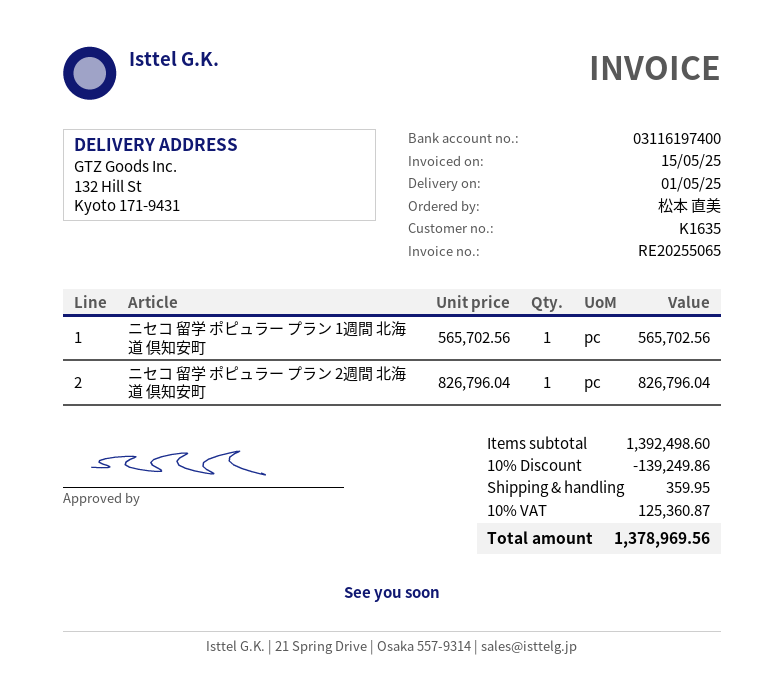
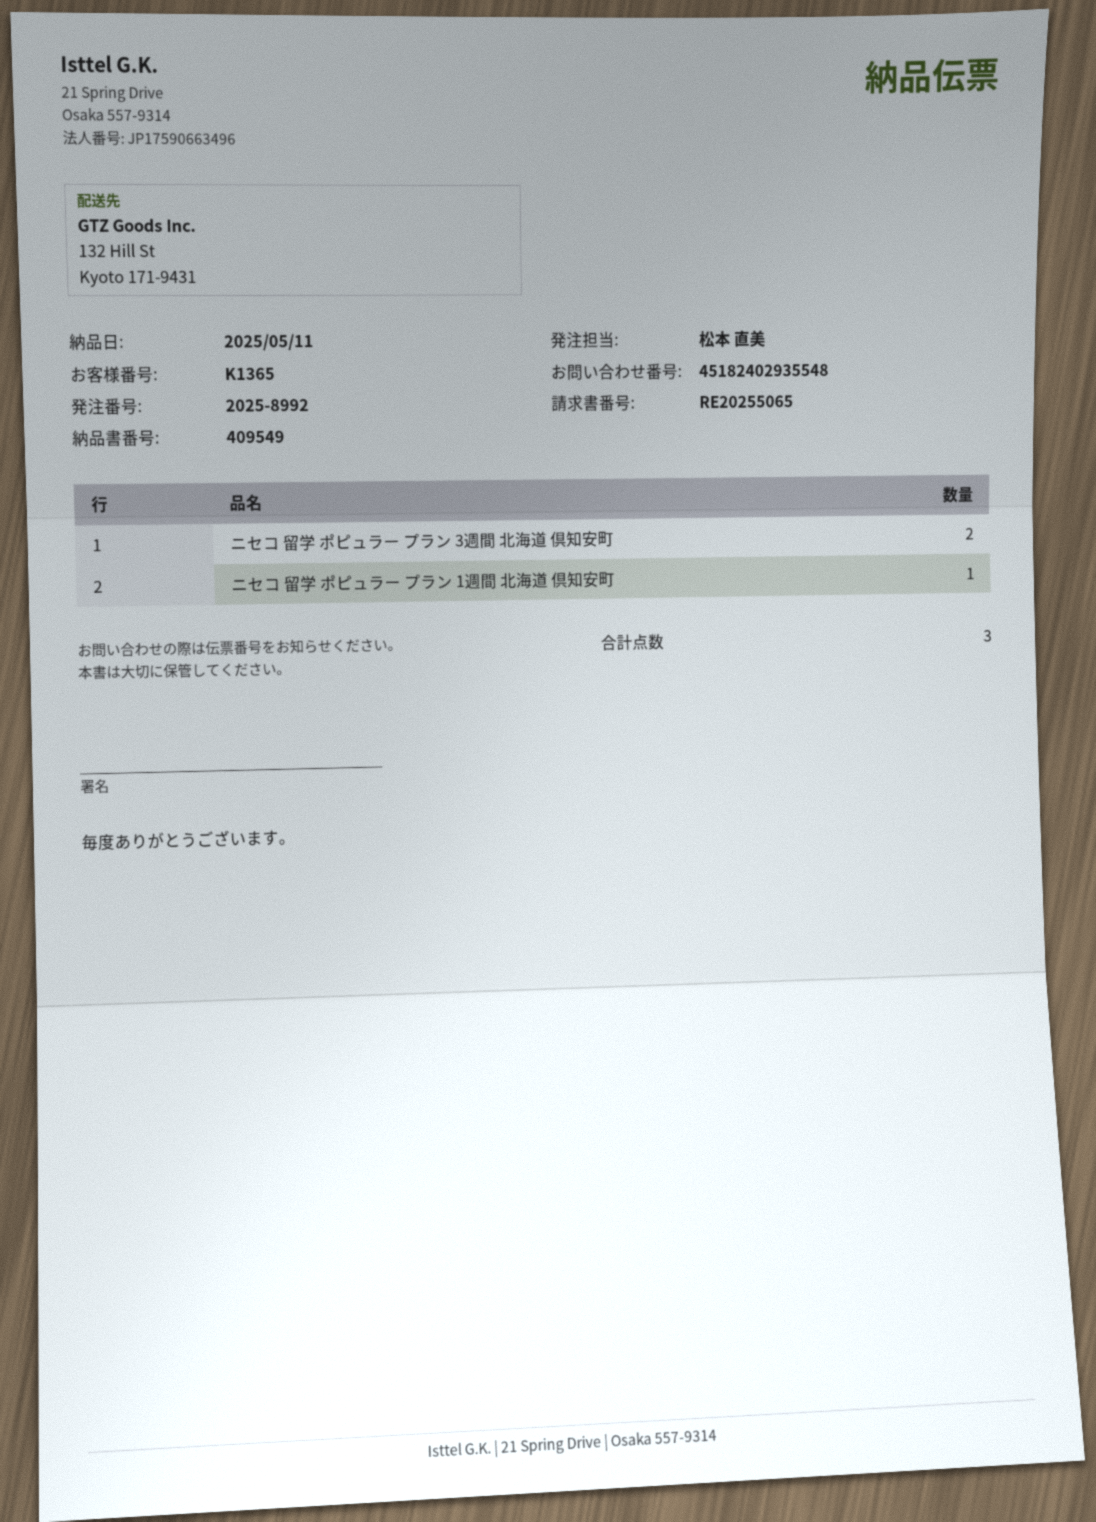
delivery date: 2025-05-01 -> 2025-05-11
customer number: K1635 -> K1365
ニセコ 留学 ポピュラー プラン 2週間 北海道 倶知安町: 1 -> none
ニセコ 留学 ポピュラー プラン 3週間 北海道 倶知安町: none -> 2

